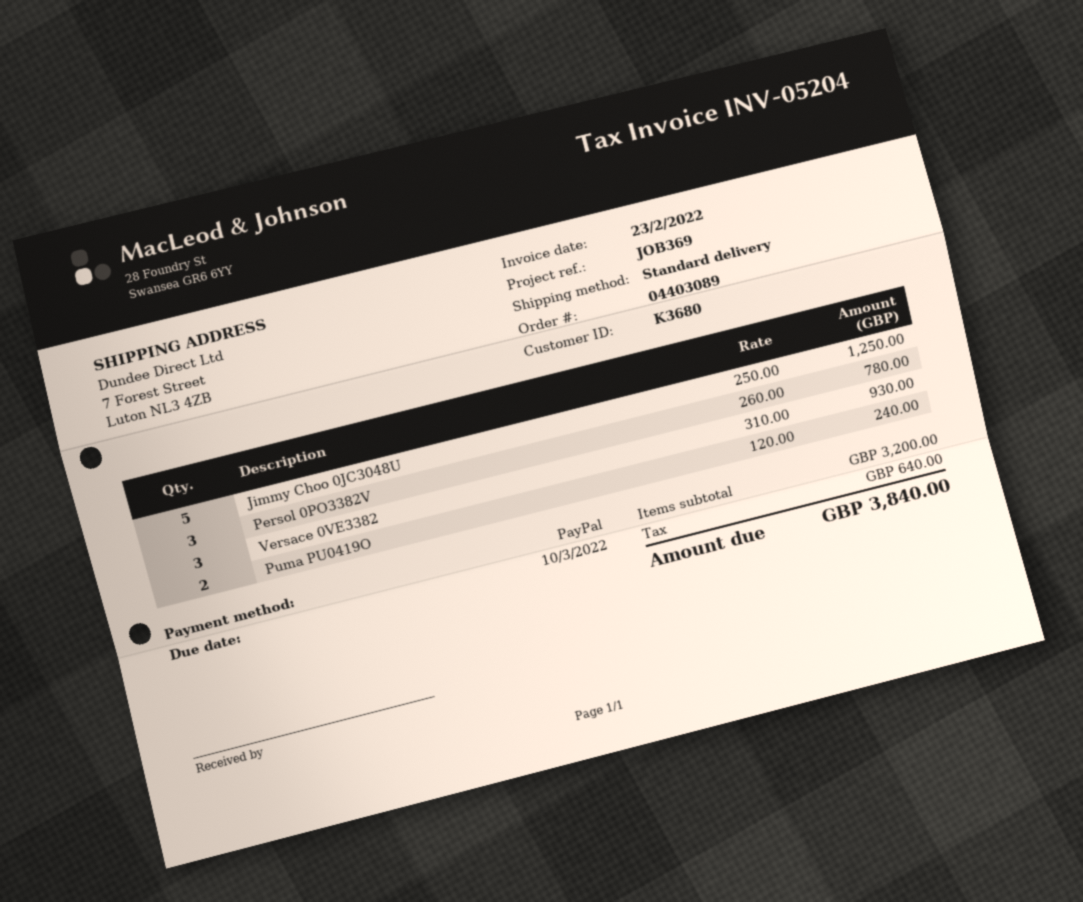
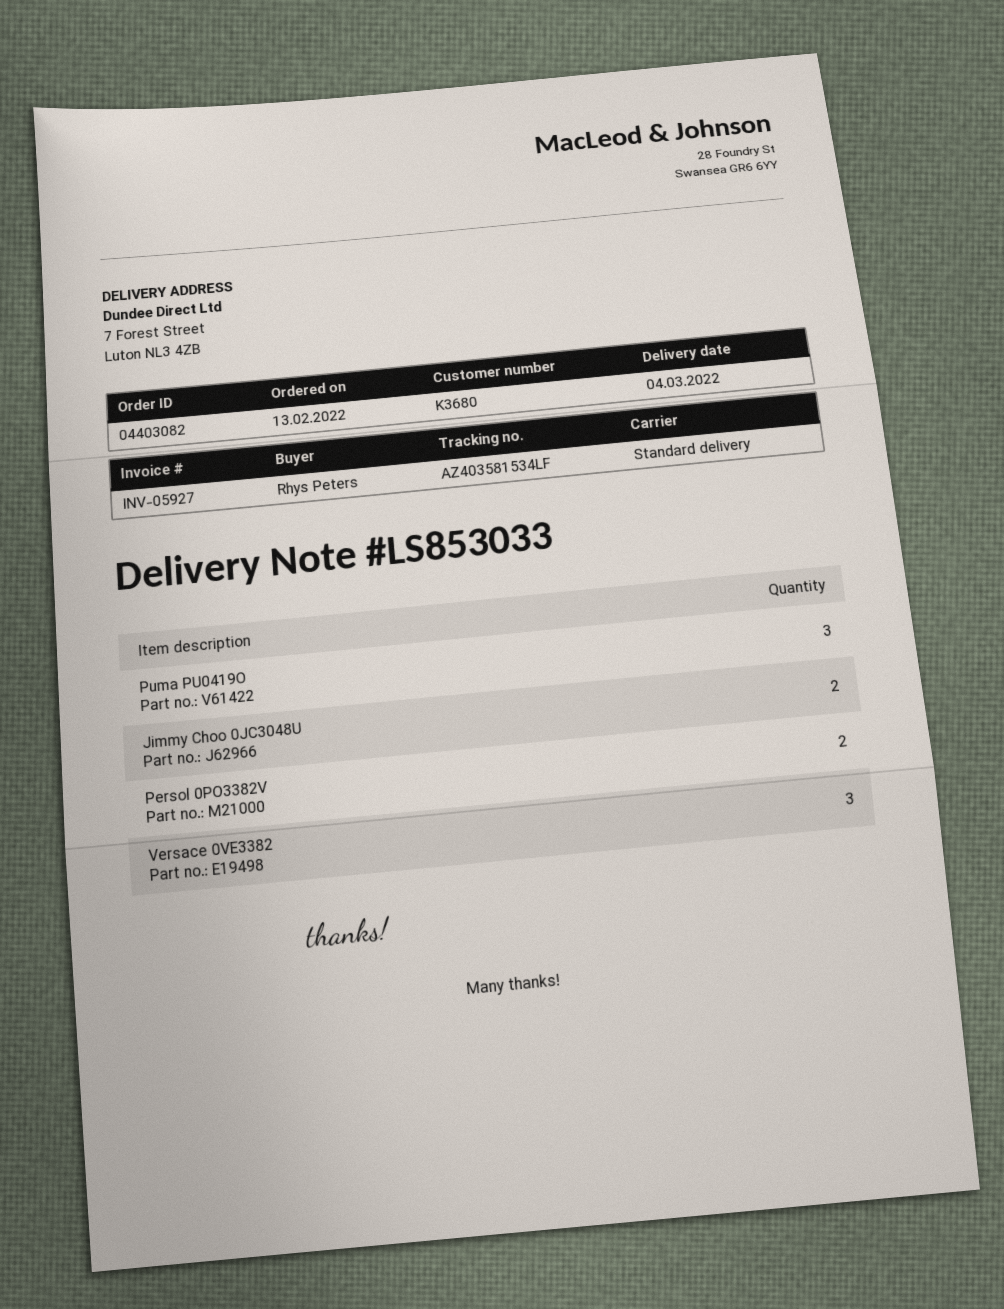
order number: 04403089 -> 04403082
invoice number: INV-05204 -> INV-05927
Jimmy Choo 0JC3048U: 5 -> 2
Persol 0PO3382V: 3 -> 2
Puma PU0419O: 2 -> 3

